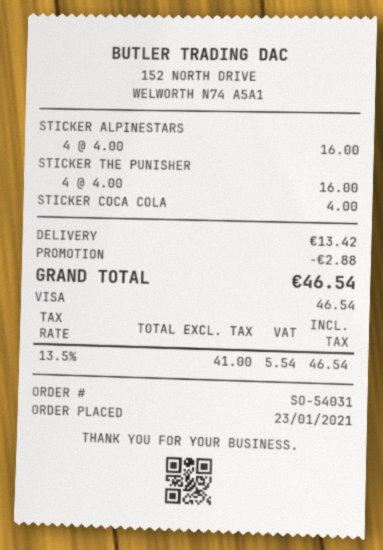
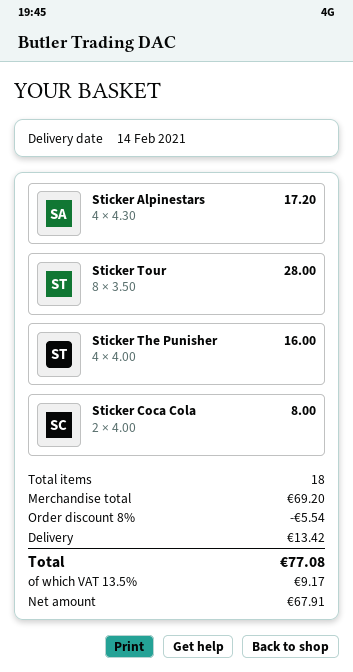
STICKER ALPINESTARS: 4 x 4.00 = 16.00 -> 4 x 4.30 = 17.20
STICKER COCA COLA: 1 x 4.00 = 4.00 -> 2 x 4.00 = 8.00
Sticker Tour: none -> 8 x 3.50 = 28.00
discount: 2.88 -> 5.54
net: 41.00 -> 67.91
tax: 13.5% = 5.54 -> 13.5% = 9.17
total: 46.54 -> 77.08

